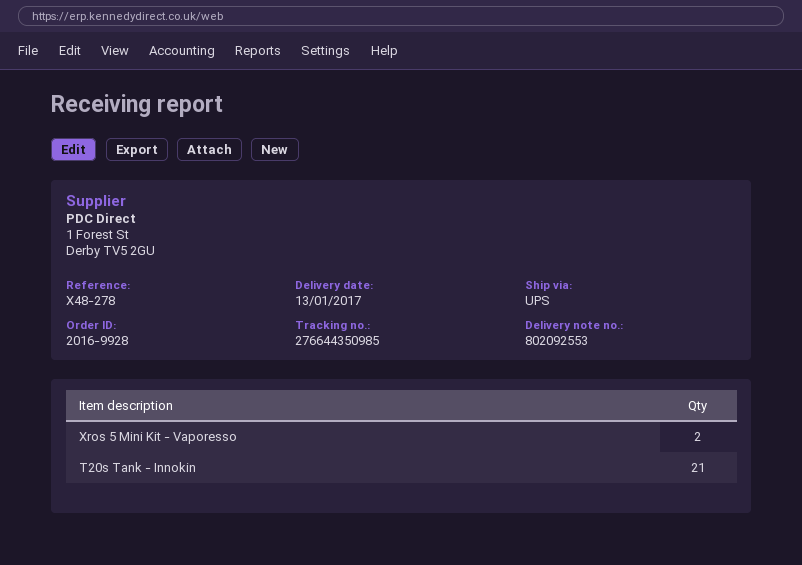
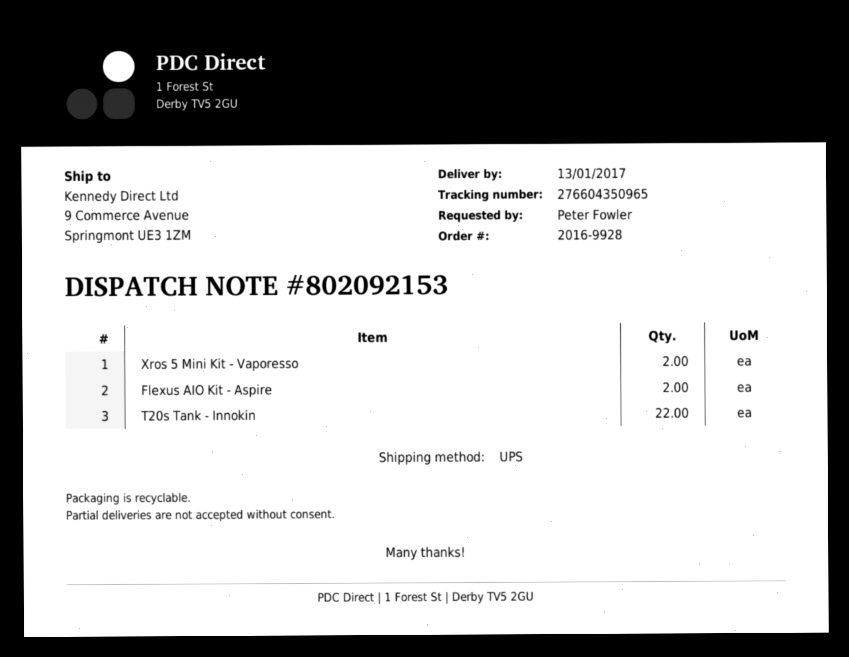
delivery note number: 802092553 -> 802092153
tracking number: 276644350985 -> 276604350965
T20s Tank - Innokin: 21 -> 22
Flexus AIO Kit - Aspire: none -> 2

